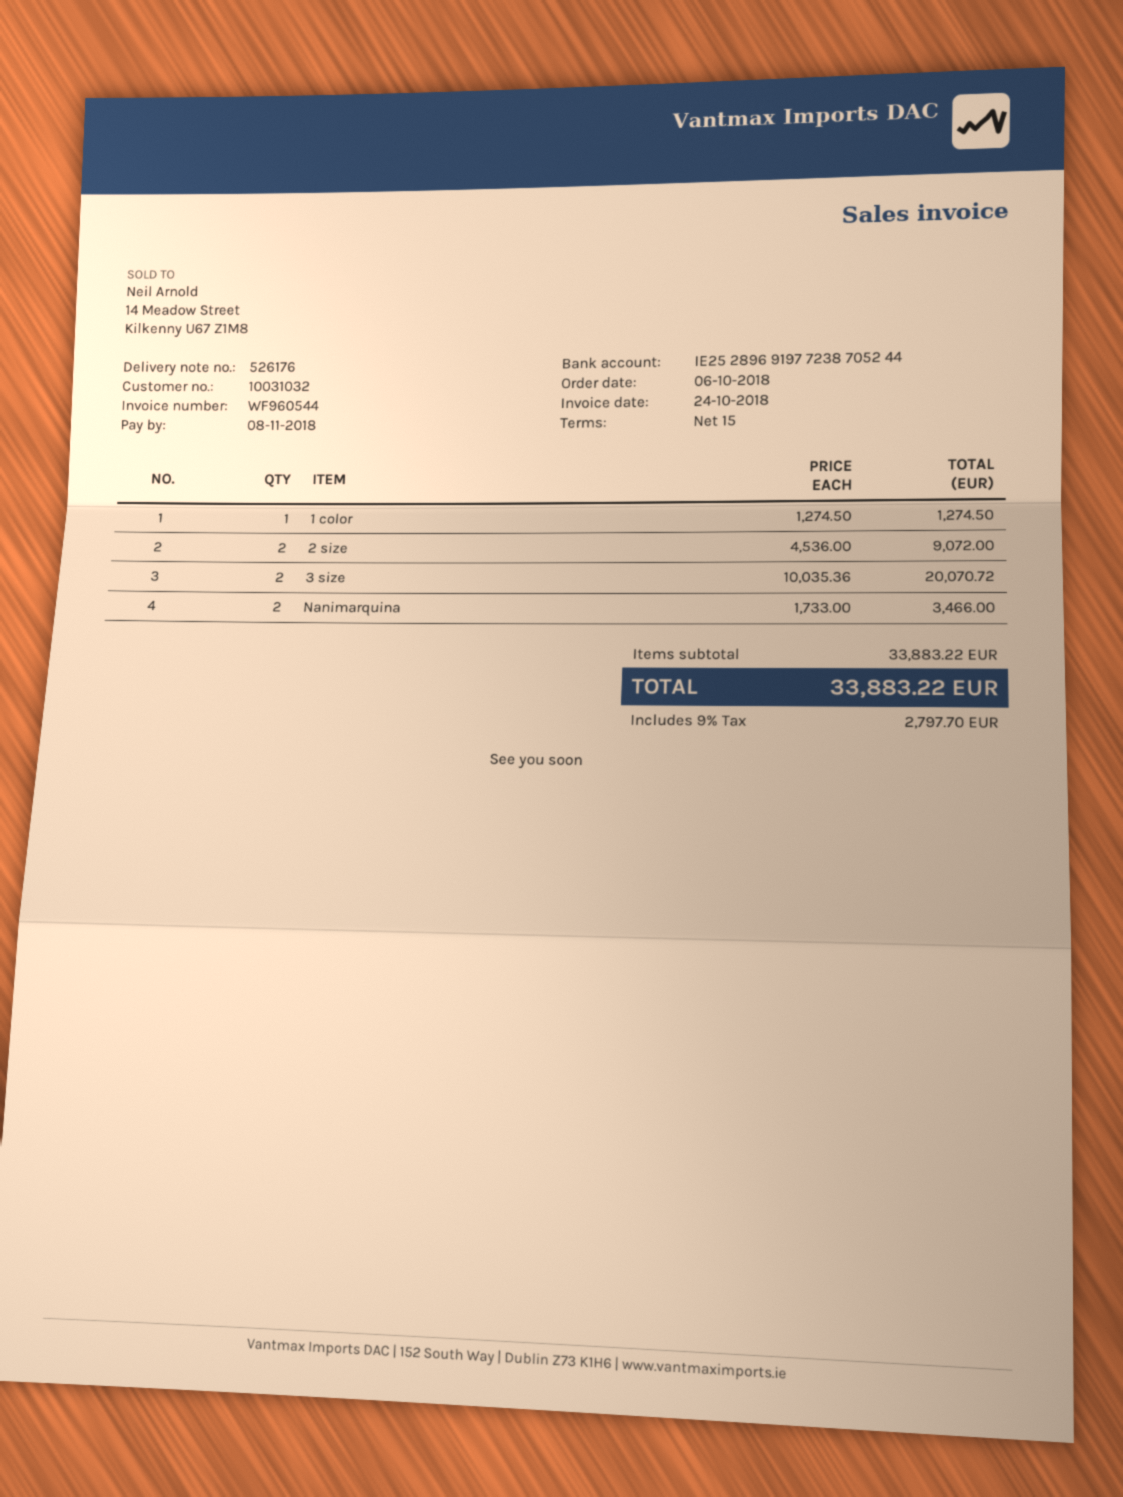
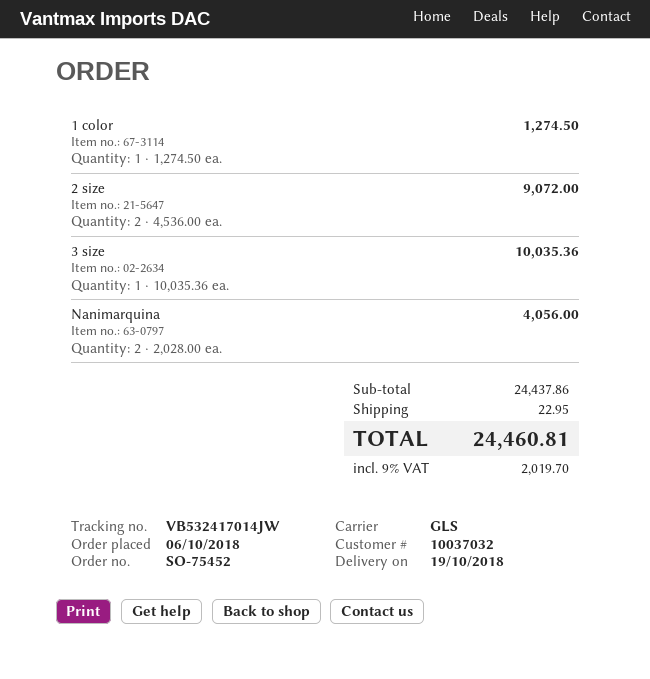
customer number: 10031032 -> 10037032
3 size: 2 x 10035.36 = 20070.72 -> 1 x 10035.36 = 10035.36
Nanimarquina: 2 x 1733.00 = 3466.00 -> 2 x 2028.00 = 4056.00
subtotal: 33883.22 -> 24437.86
shipping: none -> 22.95
tax: 9% = 2797.70 -> 9% = 2019.70
total: 33883.22 -> 24460.81

